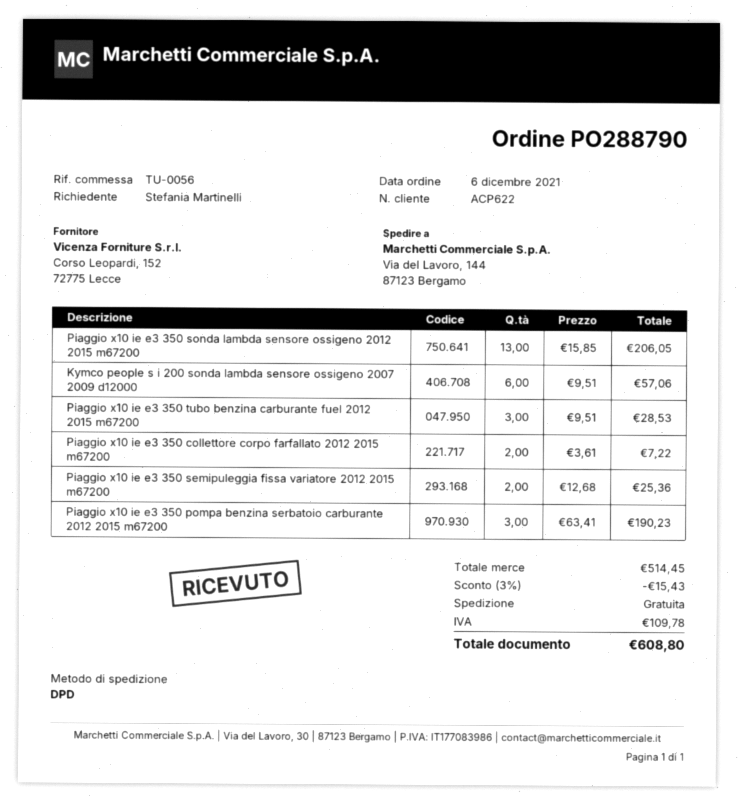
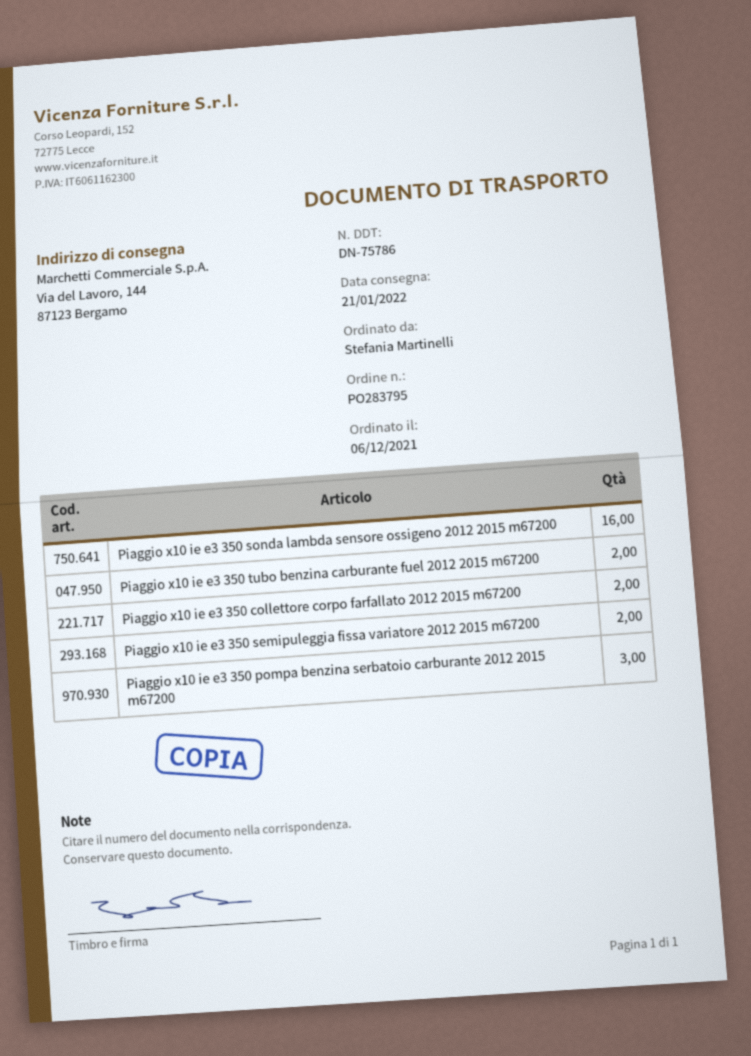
order number: PO288790 -> PO283795
Piaggio x10 ie e3 350 sonda lambda sensore ossigeno 2012 2015 m67200: 13 -> 16
Kymco people s i 200 sonda lambda sensore ossigeno 2007 2009 d12000: 6 -> none
Piaggio x10 ie e3 350 tubo benzina carburante fuel 2012 2015 m67200: 3 -> 2

